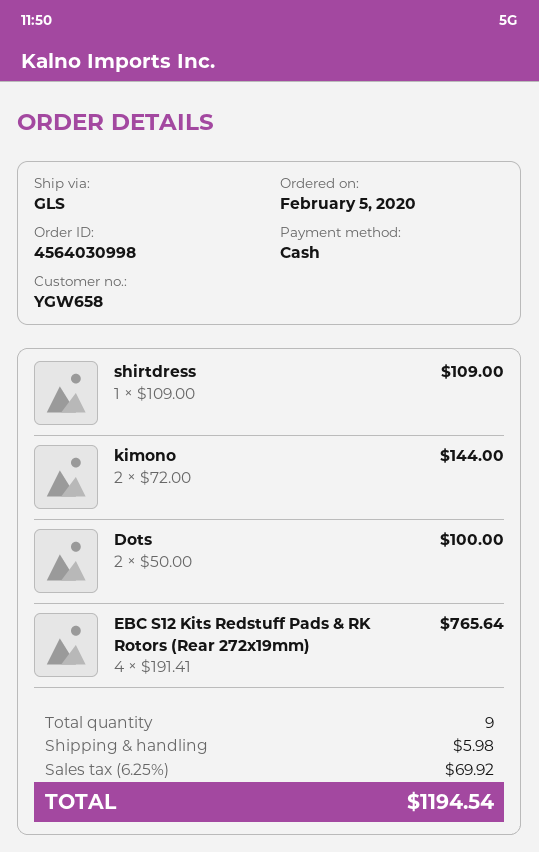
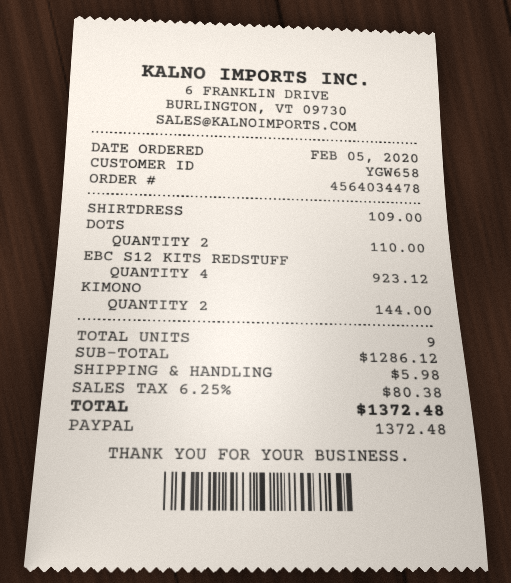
order number: 4564030998 -> 4564034478
payment method: cash -> PayPal
Dots: 2 for 100.00 -> 2 for 110.00
EBC S12 Kits Redstuff Pads & RK Rotors (Rear 272x19mm): 4 for 765.64 -> 4 for 923.12
tax: 6.25% = 69.92 -> 6.25% = 80.38
total: 1194.54 -> 1372.48

